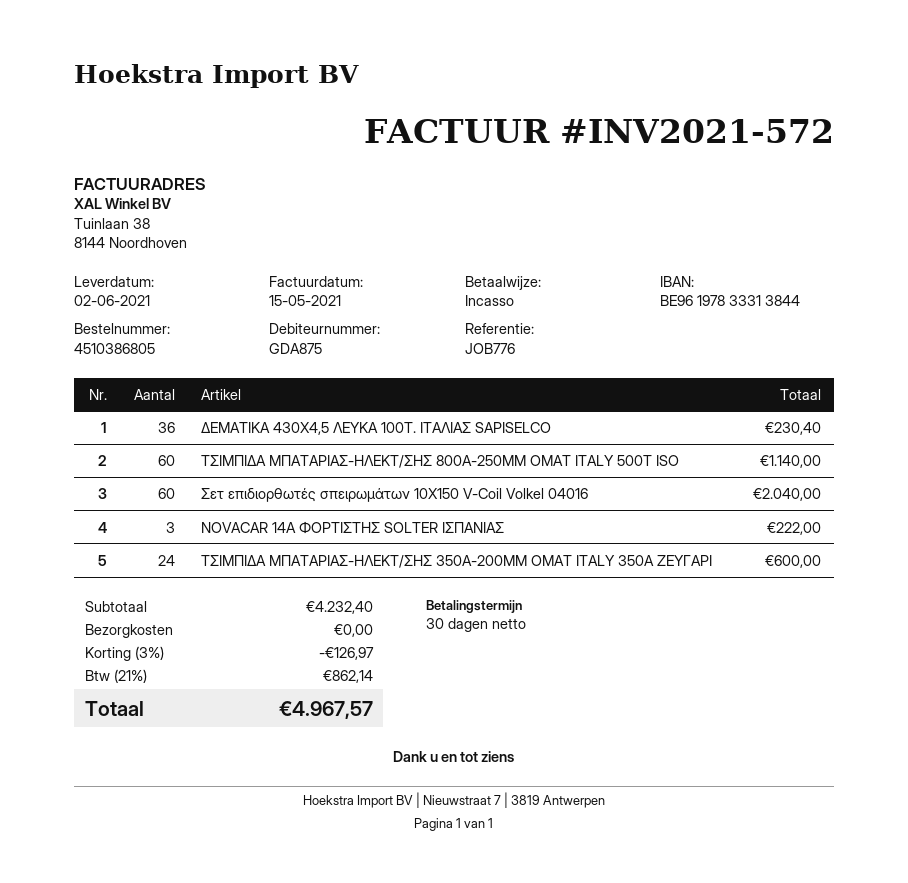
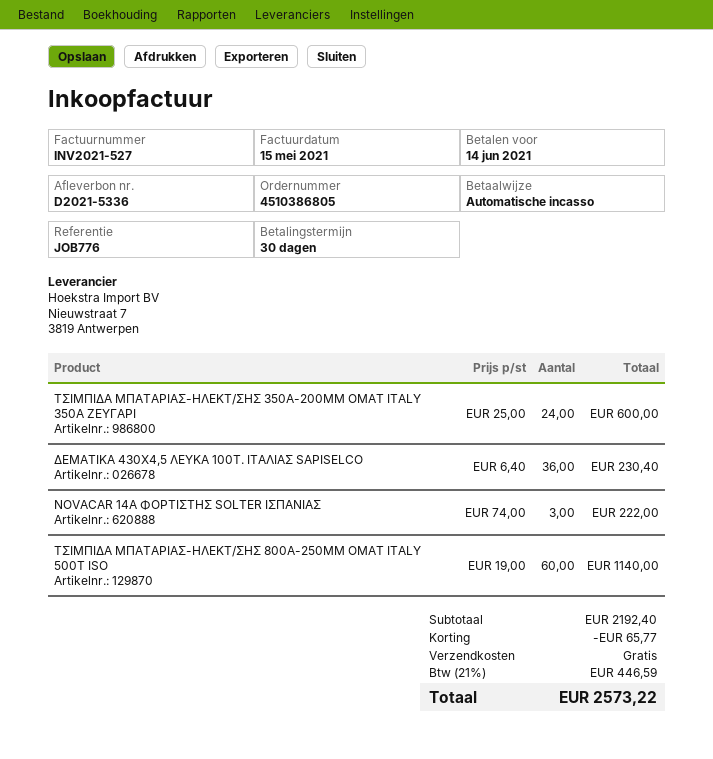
invoice number: INV2021-572 -> INV2021-527
Σετ επιδιορθωτές σπειρωμάτων 10X150 V-Coil Volkel 04016: 60 for 2040.00 -> none
subtotal: 4232.40 -> 2192.40
discount: 126.97 -> 65.77
tax: 21% = 862.14 -> 21% = 446.59
total: 4967.57 -> 2573.22

